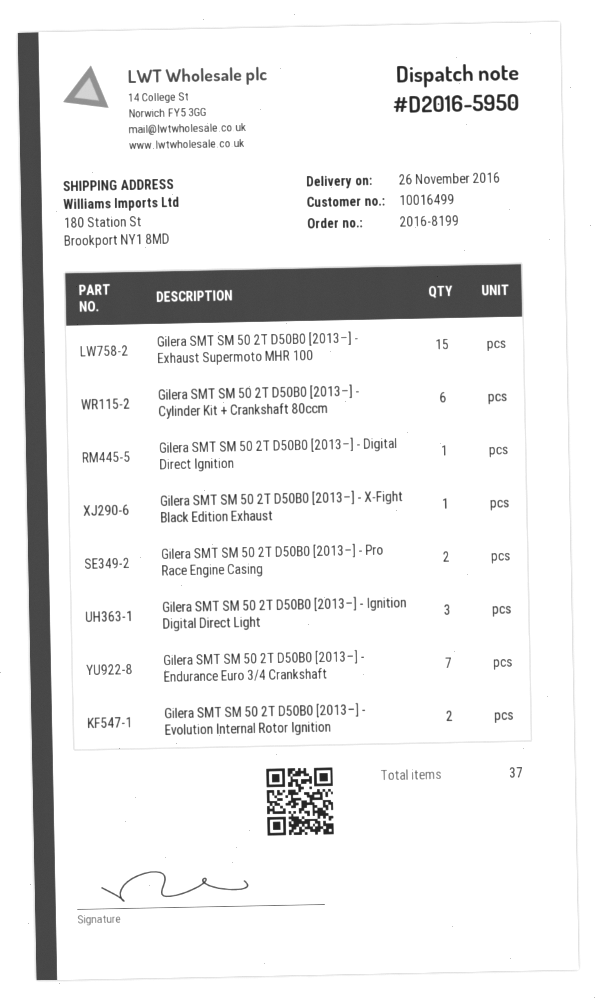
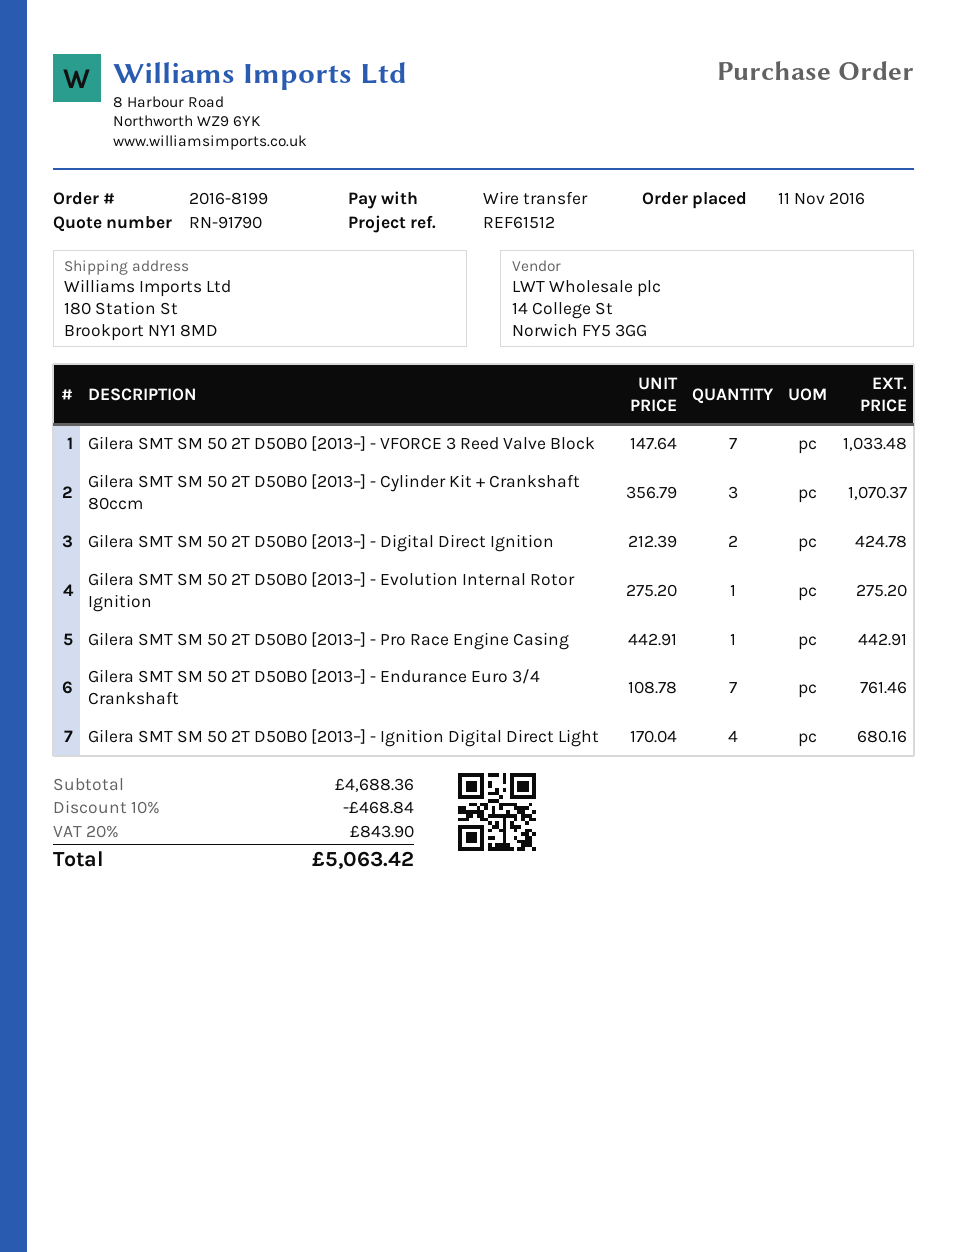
Gilera SMT SM 50 2T D50B0 [2013–] - Exhaust Supermoto MHR 100: 15 -> none
Gilera SMT SM 50 2T D50B0 [2013–] - Cylinder Kit + Crankshaft 80ccm: 6 -> 3
Gilera SMT SM 50 2T D50B0 [2013–] - Digital Direct Ignition: 1 -> 2
Gilera SMT SM 50 2T D50B0 [2013–] - X-Fight Black Edition Exhaust: 1 -> none
Gilera SMT SM 50 2T D50B0 [2013–] - Pro Race Engine Casing: 2 -> 1
Gilera SMT SM 50 2T D50B0 [2013–] - Ignition Digital Direct Light: 3 -> 4
Gilera SMT SM 50 2T D50B0 [2013–] - Evolution Internal Rotor Ignition: 2 -> 1
Gilera SMT SM 50 2T D50B0 [2013–] - VFORCE 3 Reed Valve Block: none -> 7

